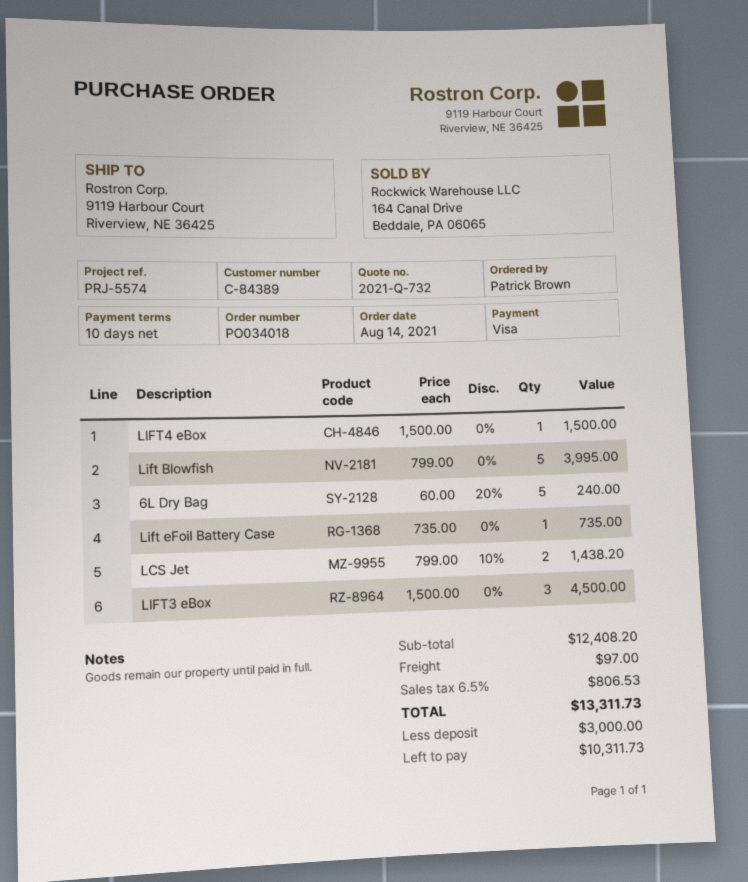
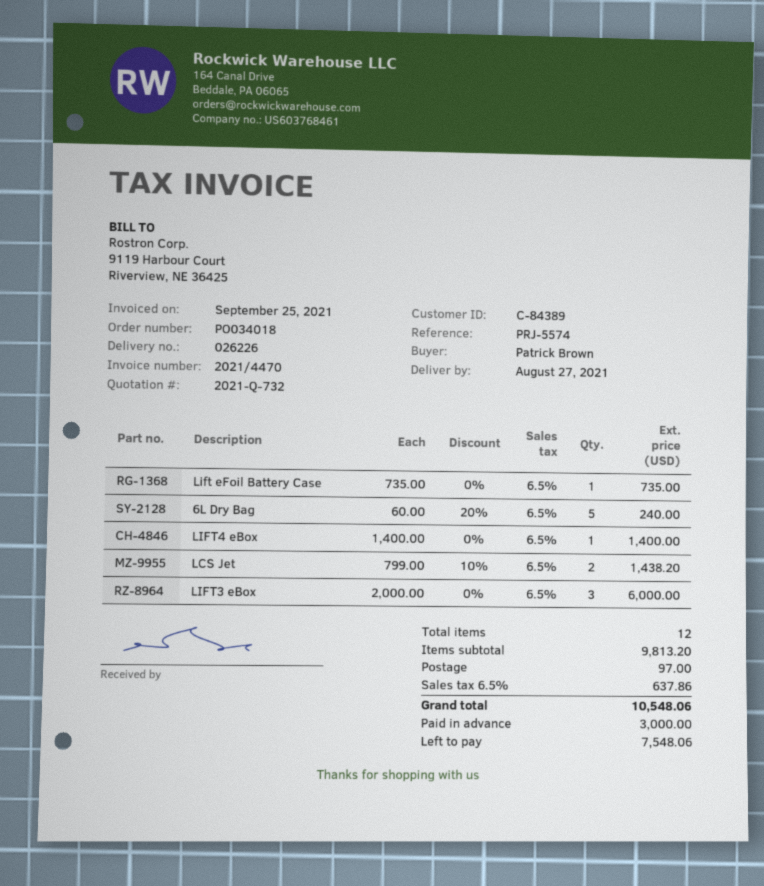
LIFT4 eBox: 1 x 1500.00 = 1500.00 -> 1 x 1400.00 = 1400.00
Lift Blowfish: 5 x 799.00 = 3995.00 -> none
LIFT3 eBox: 3 x 1500.00 = 4500.00 -> 3 x 2000.00 = 6000.00
subtotal: 12408.20 -> 9813.20
tax: 6.5% = 806.53 -> 6.5% = 637.86
total: 13311.73 -> 10548.06
balance: 10311.73 -> 7548.06

